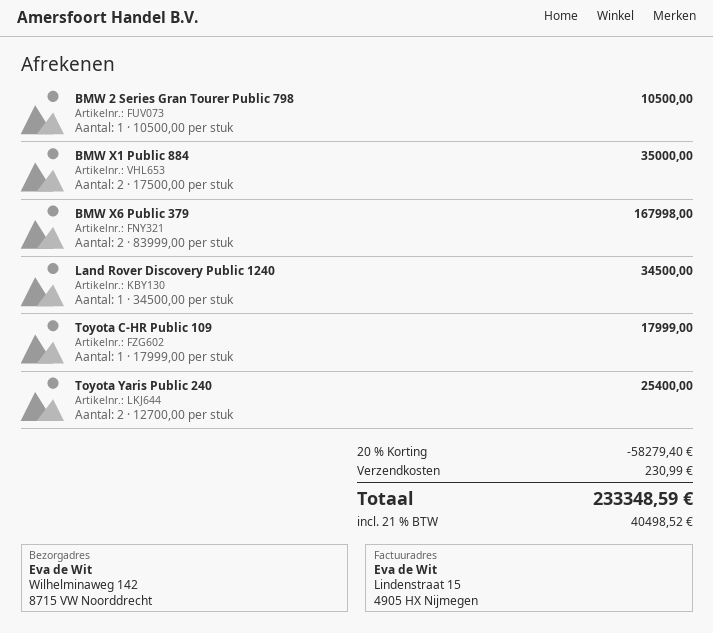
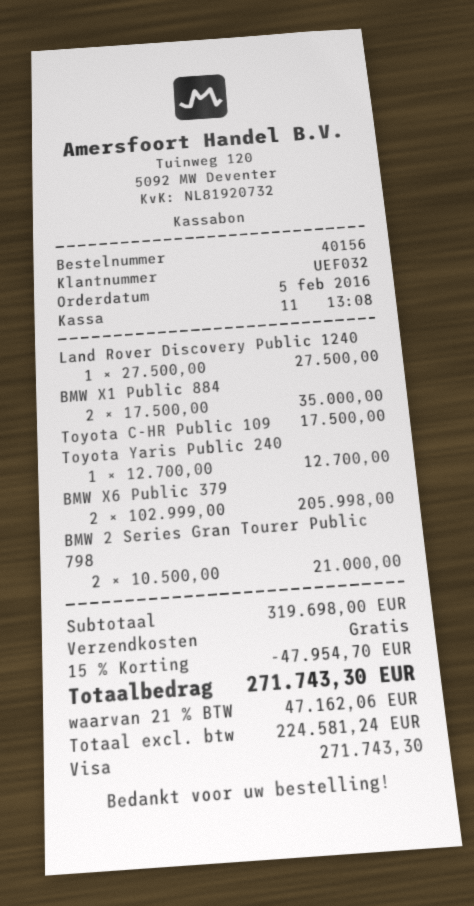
BMW 2 Series Gran Tourer Public 798: 1 x 10500.00 = 10500.00 -> 2 x 10500.00 = 21000.00
BMW X6 Public 379: 2 x 83999.00 = 167998.00 -> 2 x 102999.00 = 205998.00
Land Rover Discovery Public 1240: 1 x 34500.00 = 34500.00 -> 1 x 27500.00 = 27500.00
Toyota C-HR Public 109: 1 x 17999.00 = 17999.00 -> 1 x 17500.00 = 17500.00
Toyota Yaris Public 240: 2 x 12700.00 = 25400.00 -> 1 x 12700.00 = 12700.00
discount: 20% = 58279.40 -> 15% = 47954.70
shipping: 230.99 -> 0.00
tax: 21% = 40498.52 -> 21% = 47162.06
total: 233348.59 -> 271743.30

